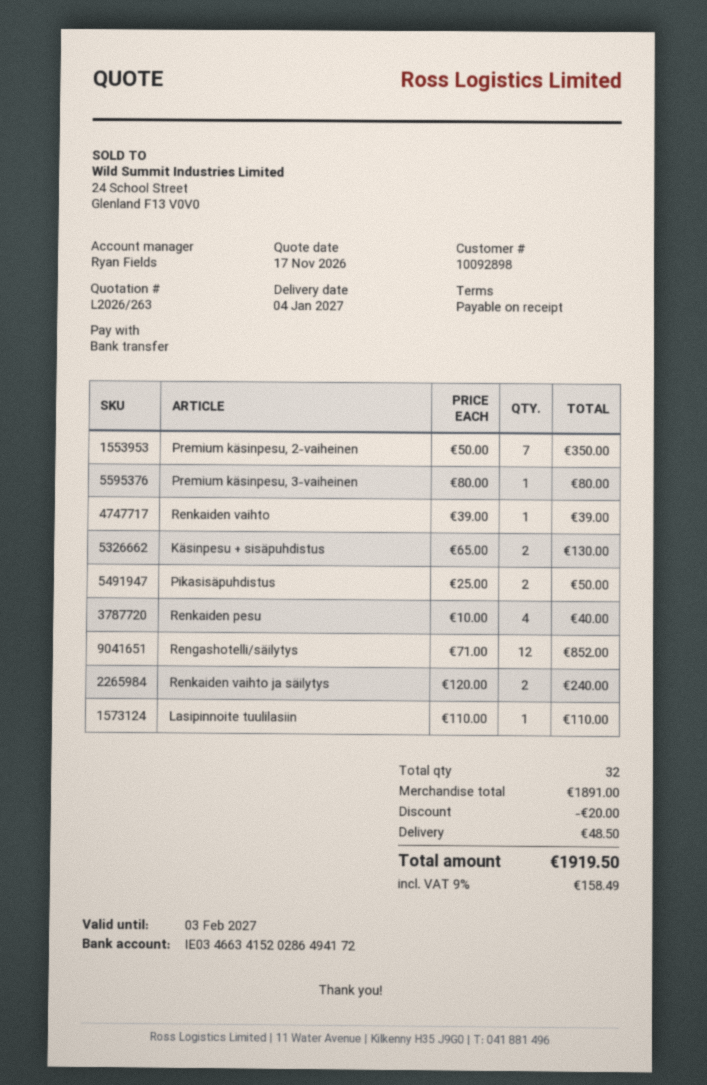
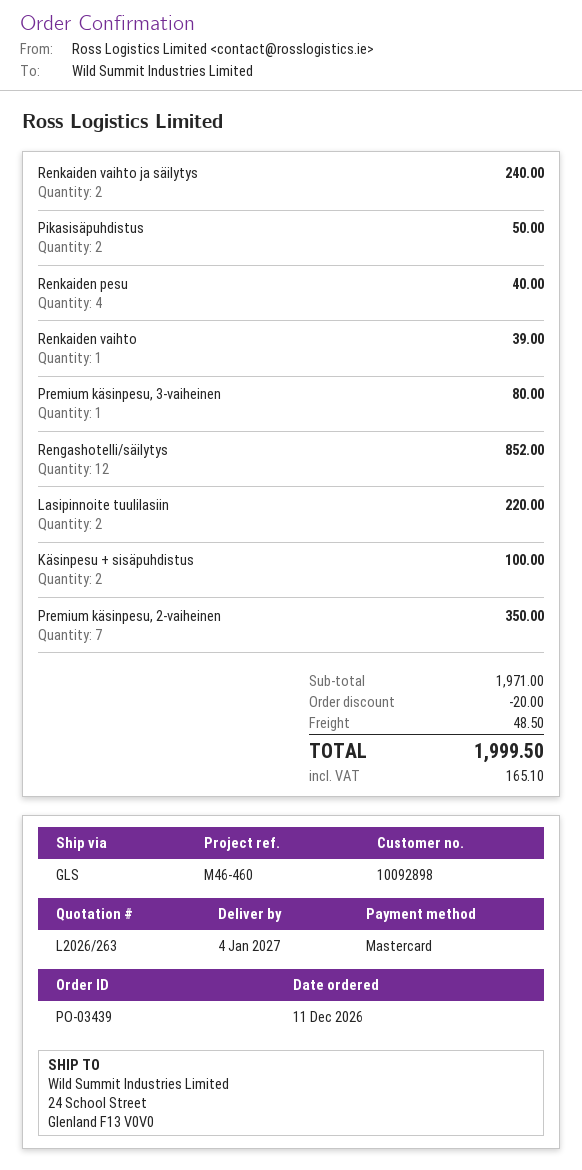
payment method: bank transfer -> Mastercard
Käsinpesu + sisäpuhdistus: 2 for 130.00 -> 2 for 100.00
Lasipinnoite tuulilasiin: 1 for 110.00 -> 2 for 220.00
subtotal: 1891.00 -> 1971.00
tax: 158.49 -> 165.10
total: 1919.50 -> 1999.50

